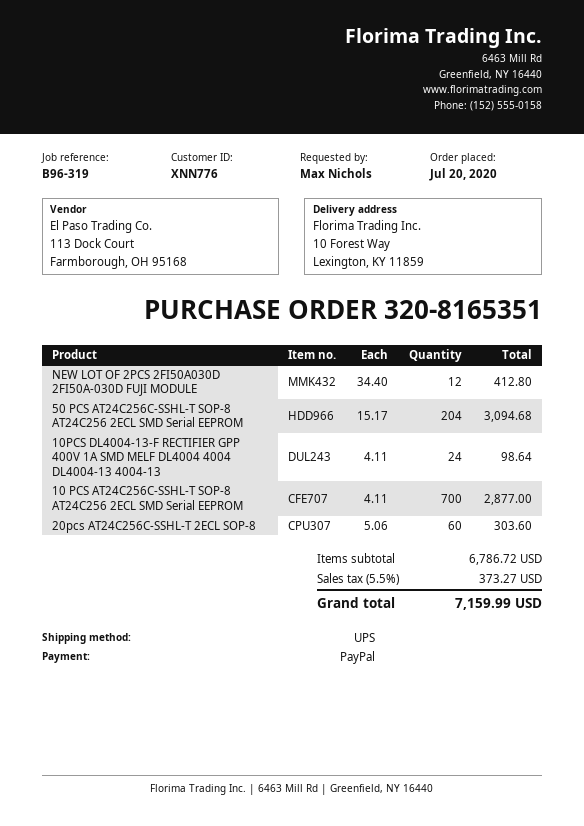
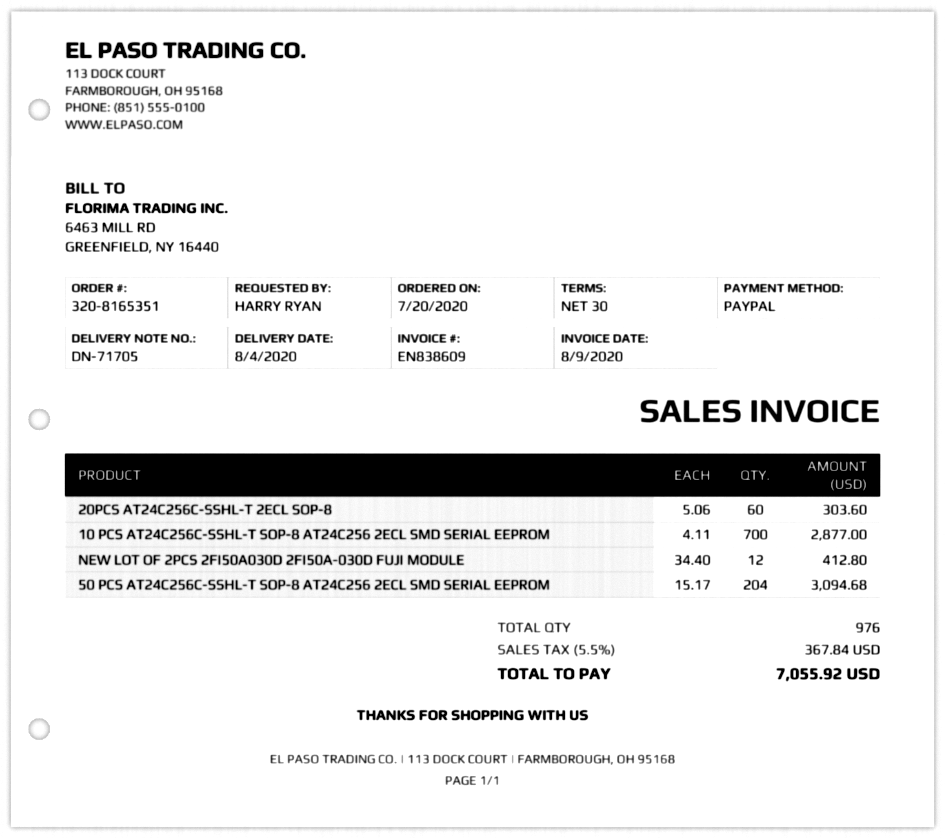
ordered by: Max Nichols -> HARRY RYAN
10PCS DL4004-13-F RECTIFIER GPP 400V 1A SMD MELF DL4004 4004 DL4004-13 4004-13: 24 x 4.11 = 98.64 -> none
tax: 5.5% = 373.27 -> 5.5% = 367.84
total: 7159.99 -> 7055.92

